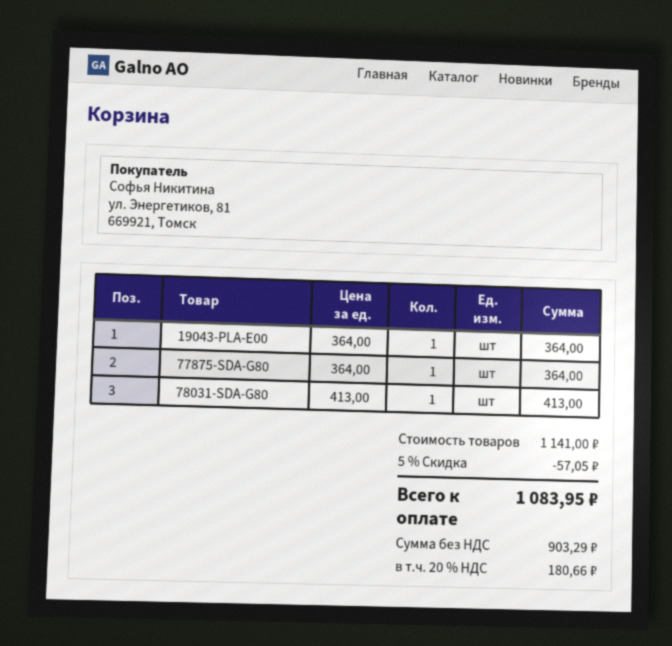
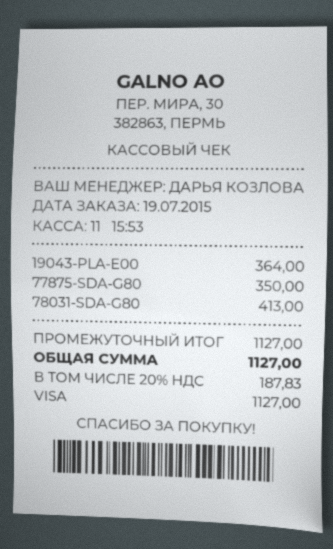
77875-SDA-G80: 1 x 364.00 = 364.00 -> 1 x 350.00 = 350.00
subtotal: 1141.00 -> 1127.00
discount: 5% = 57.05 -> none
tax: 20% = 180.66 -> 20% = 187.83
total: 1083.95 -> 1127.00

